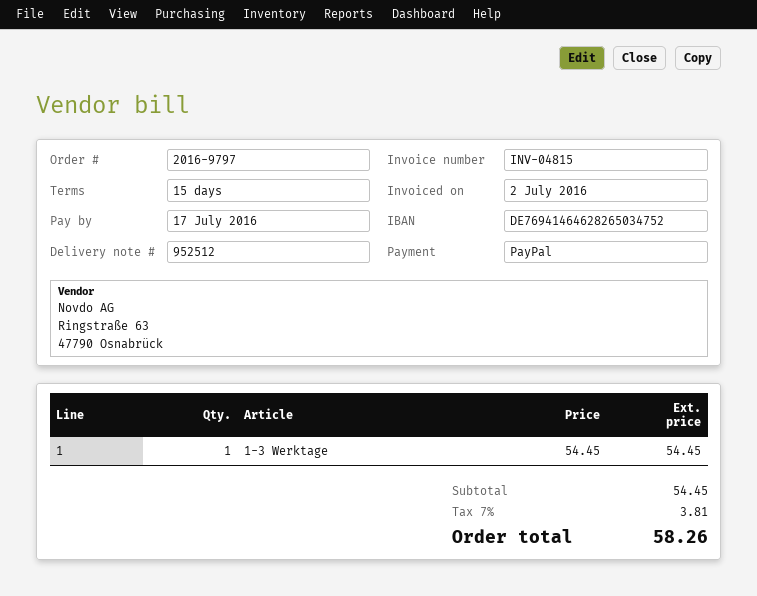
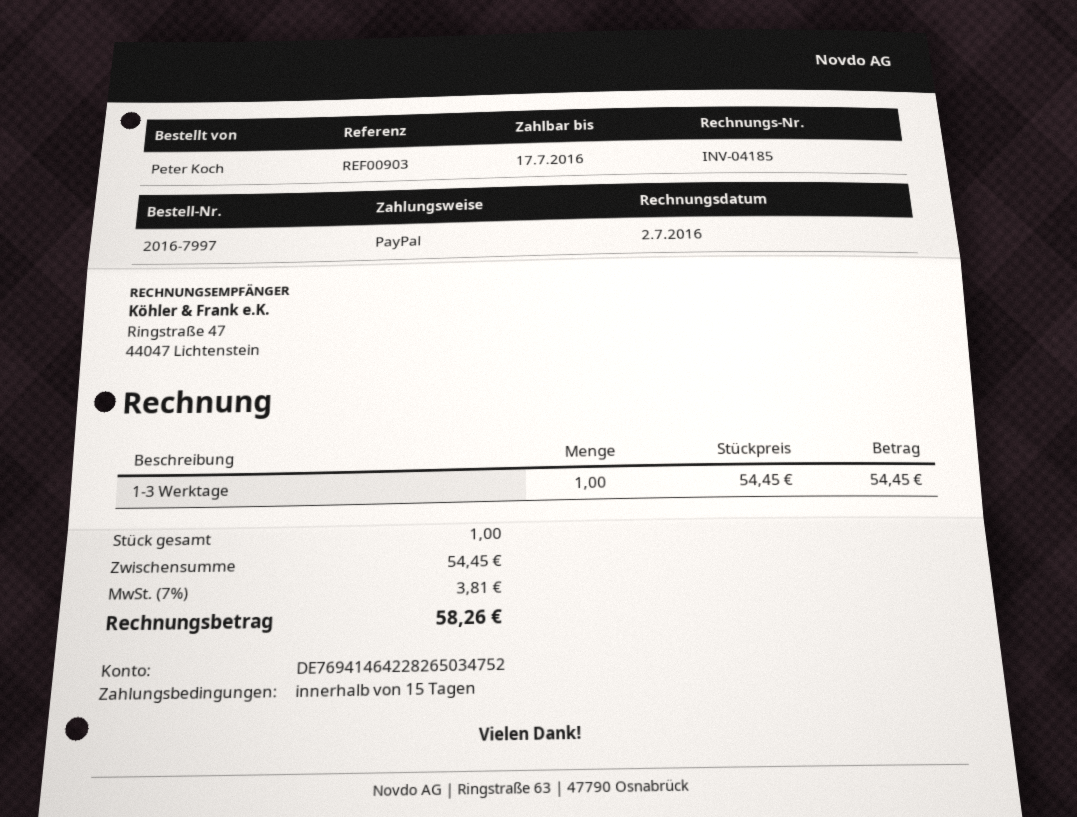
order number: 2016-9797 -> 2016-7997
invoice number: INV-04815 -> INV-04185
bank account: DE76941464628265034752 -> DE76941464228265034752

